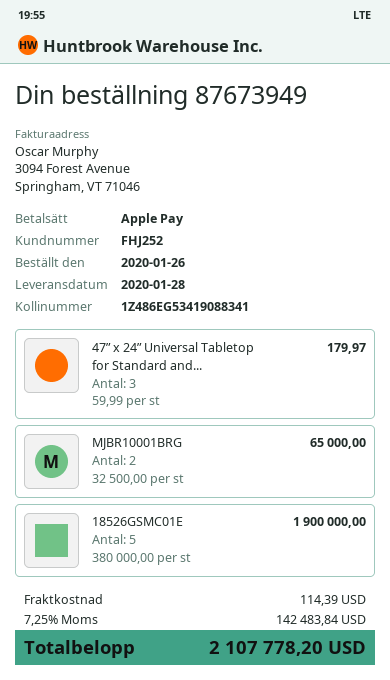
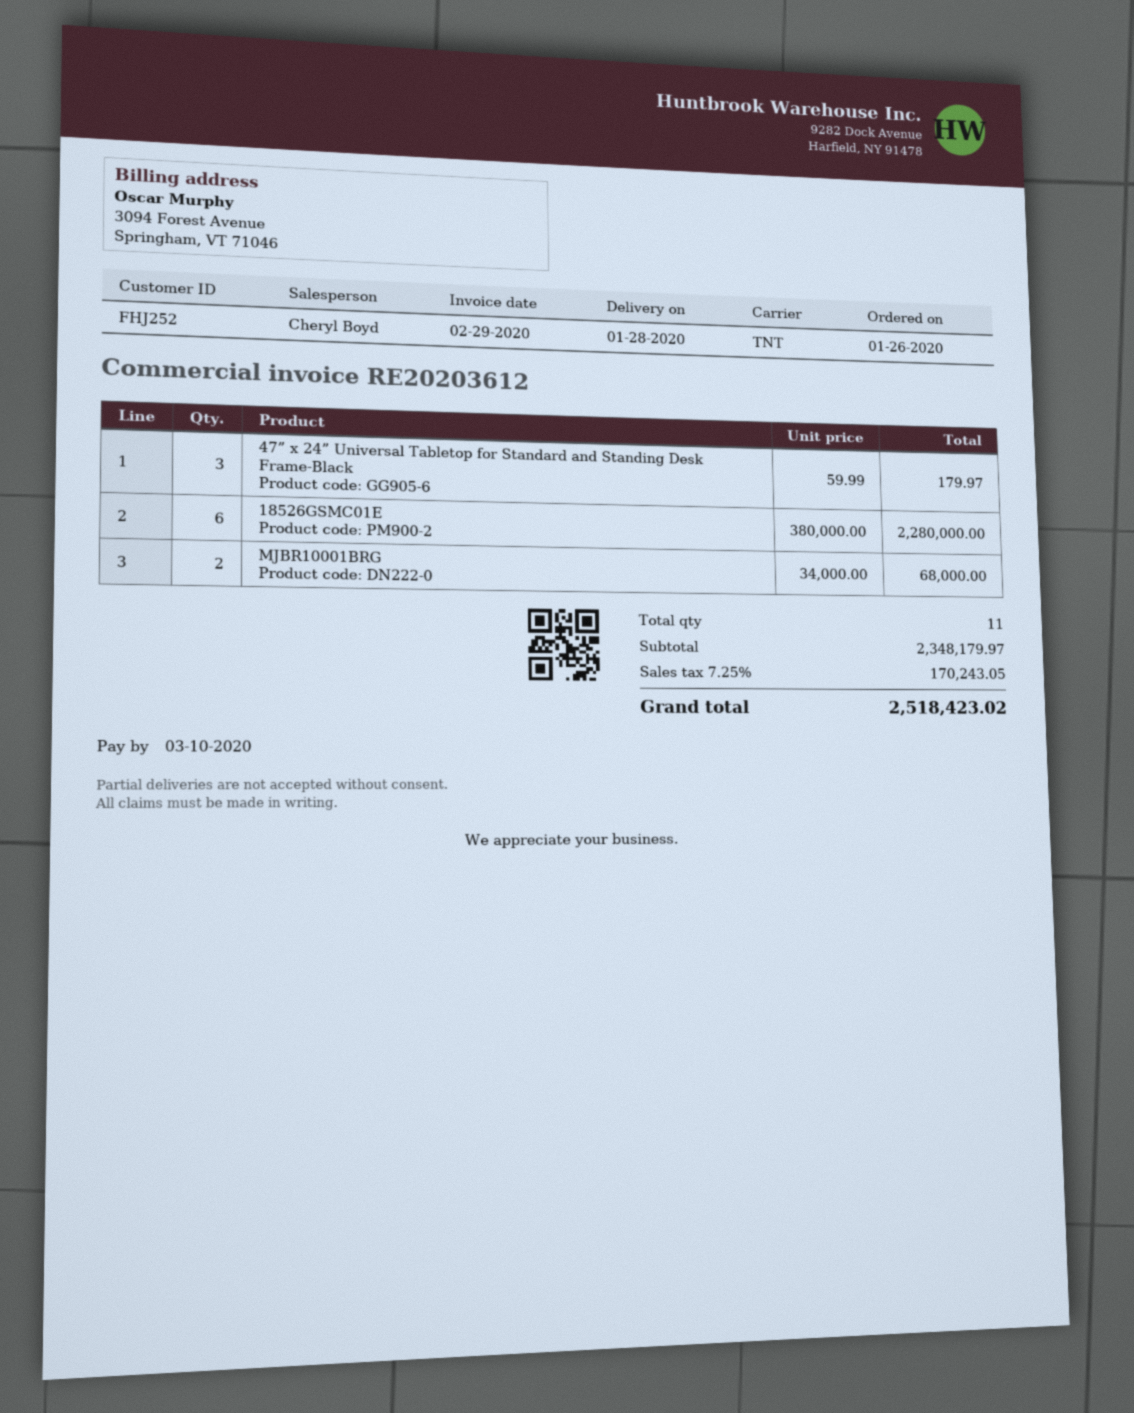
MJBR10001BRG: 2 x 32500.00 = 65000.00 -> 2 x 34000.00 = 68000.00
18526GSMC01E: 5 x 380000.00 = 1900000.00 -> 6 x 380000.00 = 2280000.00
shipping: 114.39 -> none
tax: 7.25% = 142483.84 -> 7.25% = 170243.05
total: 2107778.20 -> 2518423.02

